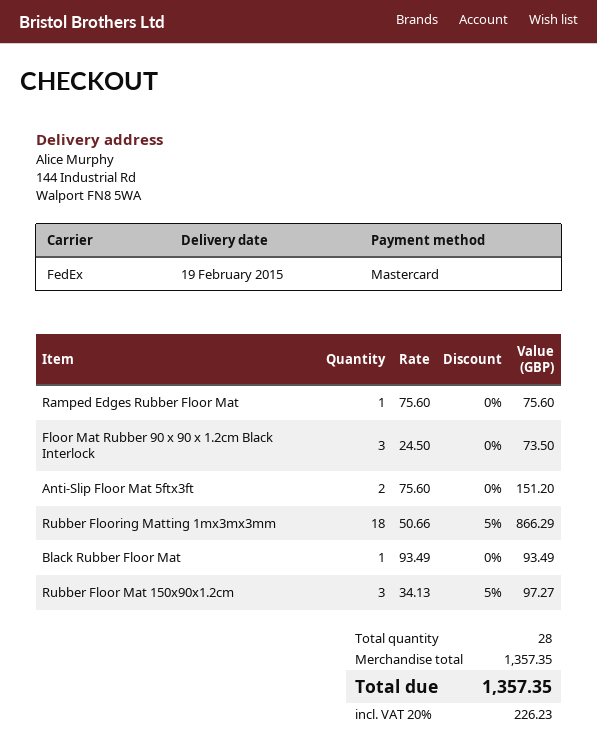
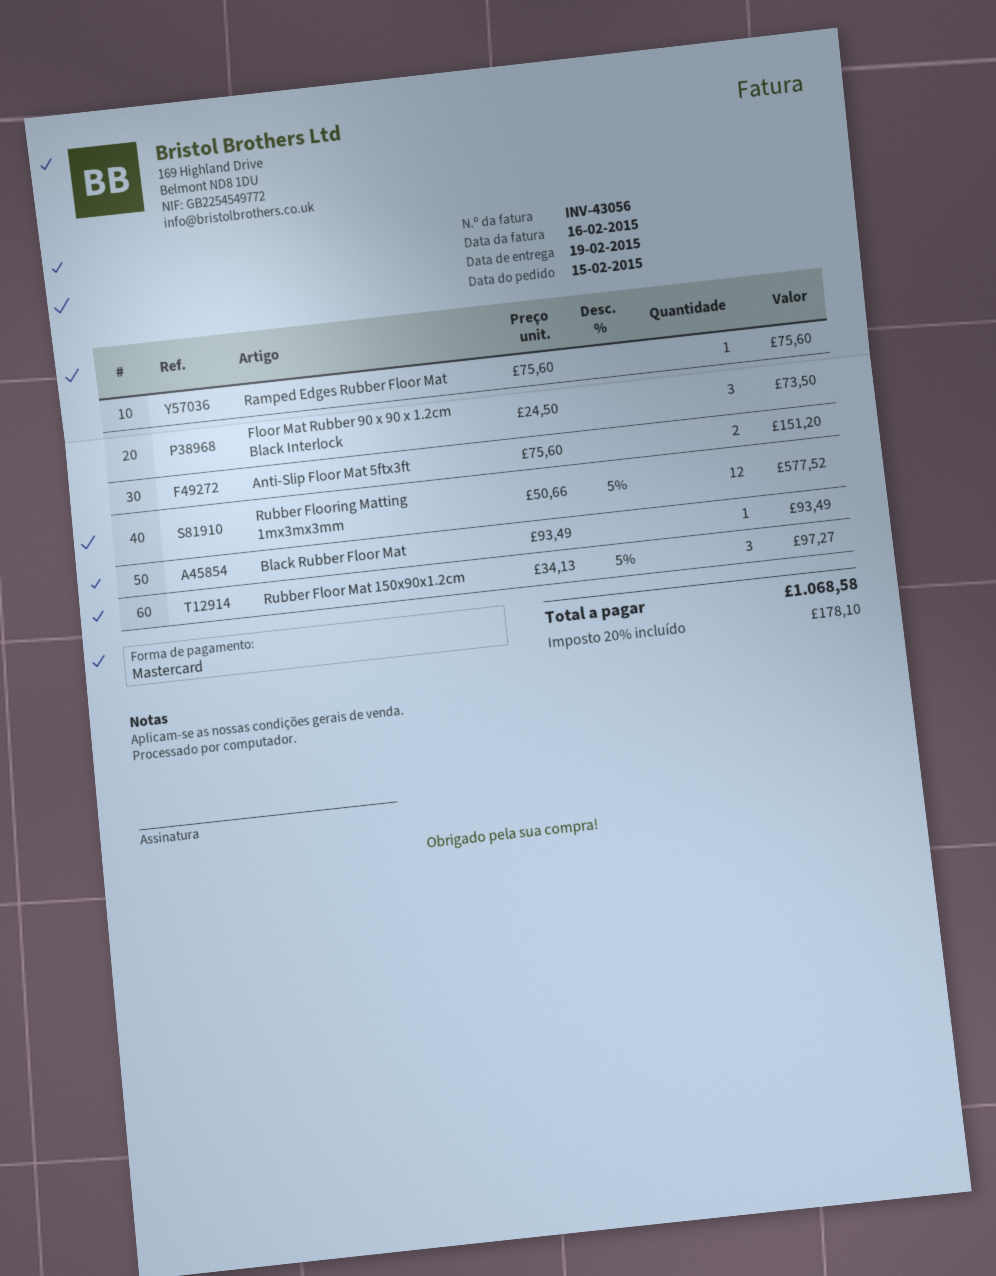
Rubber Flooring Matting 1mx3mx3mm: 18 x 50.66 - 5% = 866.29 -> 12 x 50.66 - 5% = 577.52
tax: 20% = 226.23 -> 20% = 178.10
total: 1357.35 -> 1068.58

